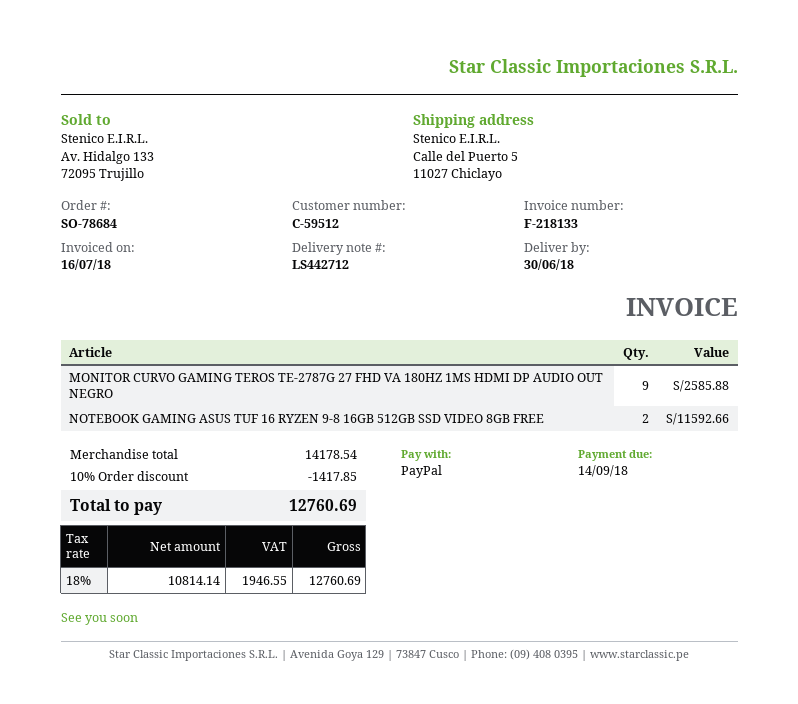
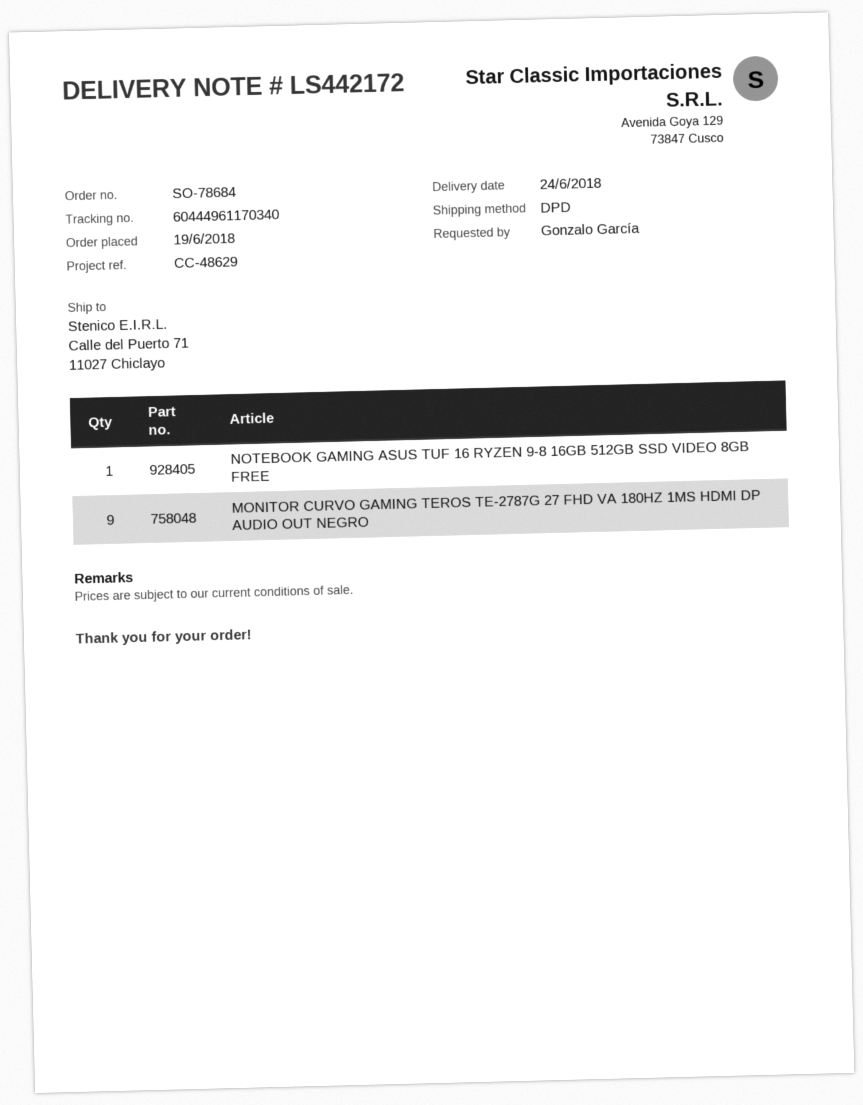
delivery note number: LS442712 -> LS442172
delivery date: 2018-06-30 -> 2018-06-24
ship to: Calle del Puerto 5, 11027 Chiclayo -> Calle del Puerto 71, 11027 Chiclayo
NOTEBOOK GAMING ASUS TUF 16 RYZEN 9-8 16GB 512GB SSD VIDEO 8GB FREE: 2 -> 1

